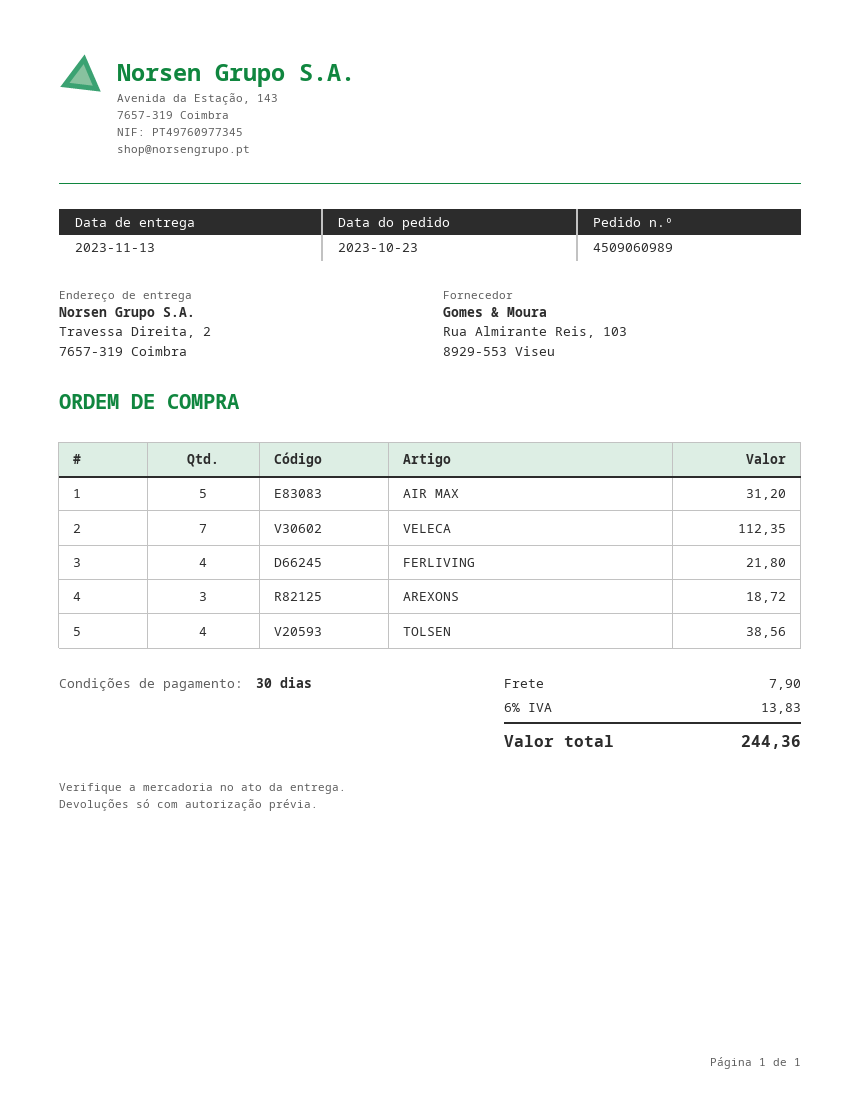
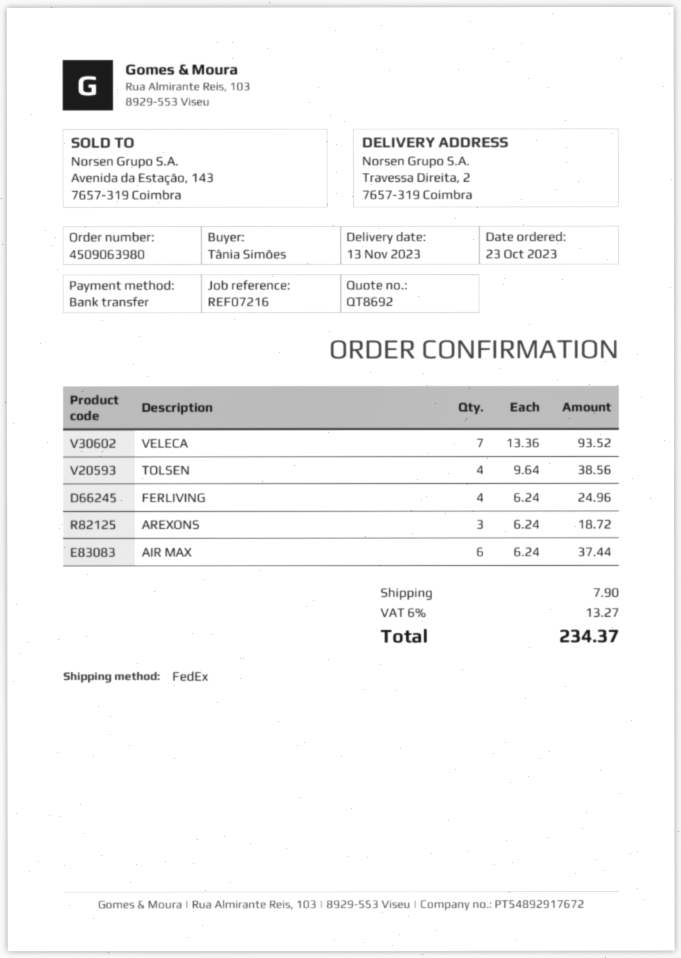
order number: 4509060989 -> 4509063980
AIR MAX: 5 for 31.20 -> 6 for 37.44
VELECA: 7 for 112.35 -> 7 for 93.52
FERLIVING: 4 for 21.80 -> 4 for 24.96
tax: 6% = 13.83 -> 6% = 13.27
total: 244.36 -> 234.37

